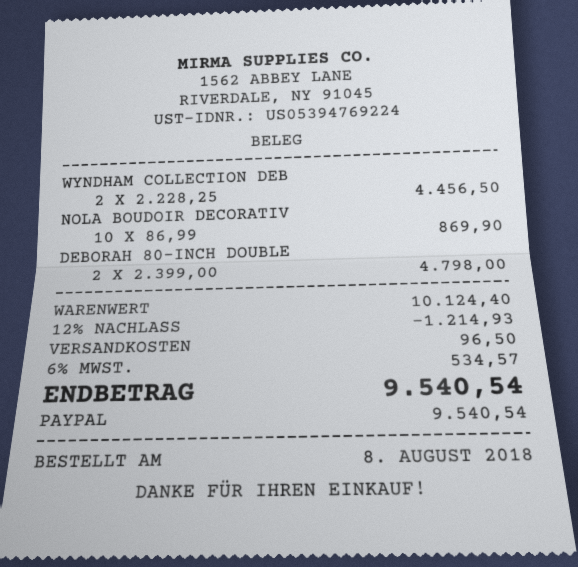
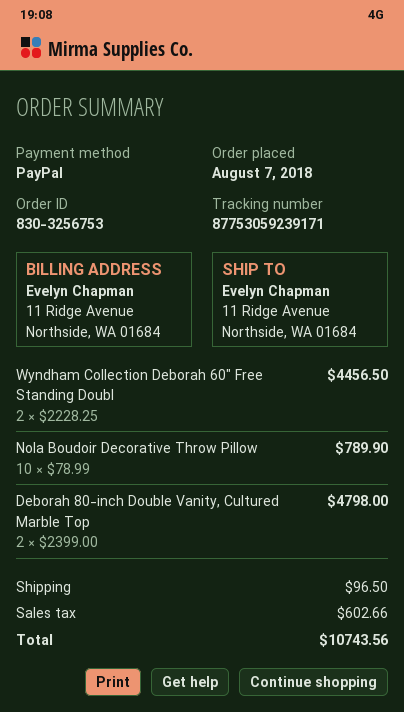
order date: 2018-08-08 -> 2018-08-07
NOLA BOUDOIR DECORATIV: 10 x 86.99 = 869.90 -> 10 x 78.99 = 789.90
discount: 12% = 1214.93 -> none
tax: 534.57 -> 602.66
total: 9540.54 -> 10743.56

